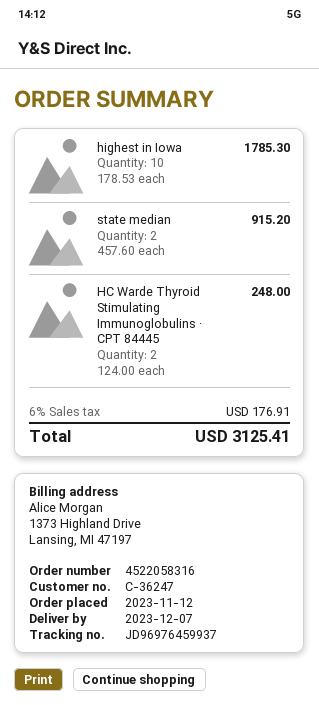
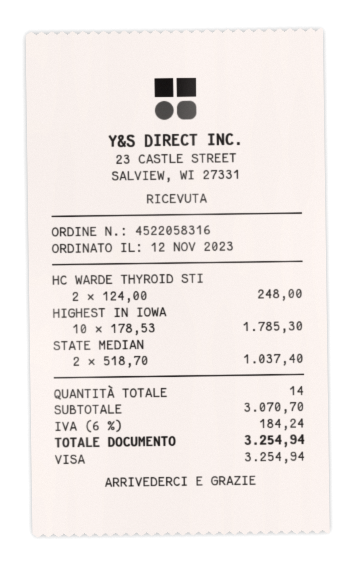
state median: 2 x 457.60 = 915.20 -> 2 x 518.70 = 1037.40
tax: 6% = 176.91 -> 6% = 184.24
total: 3125.41 -> 3254.94

